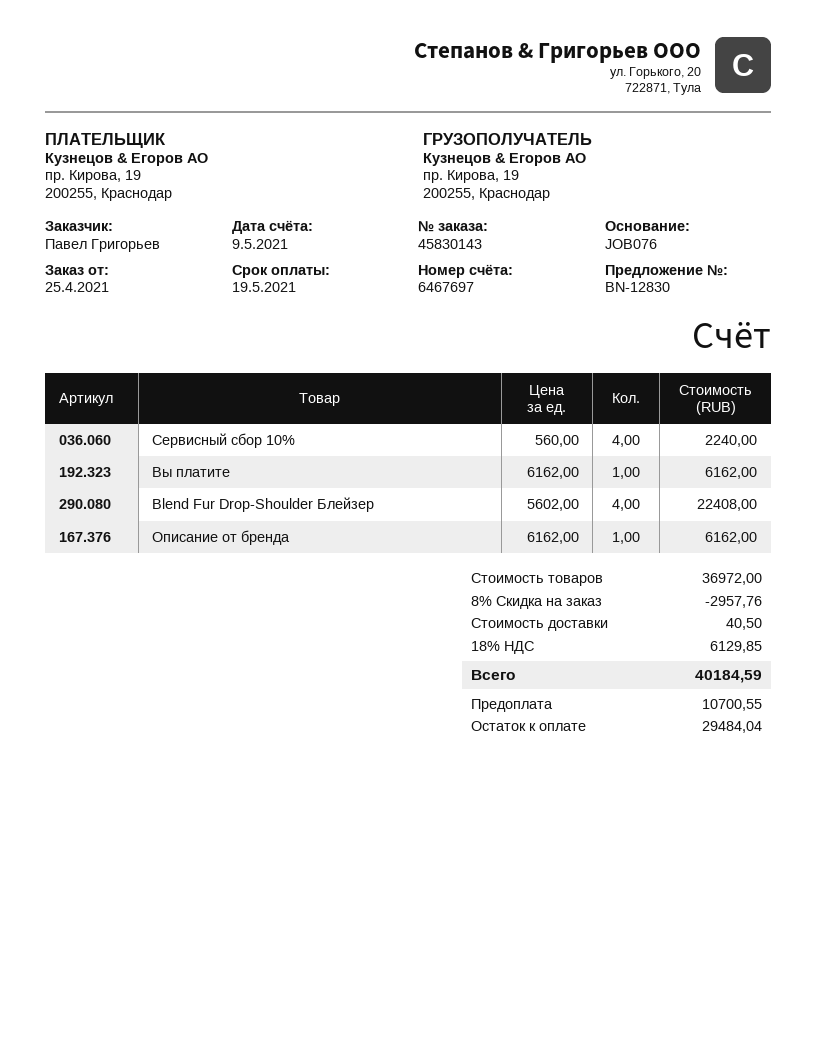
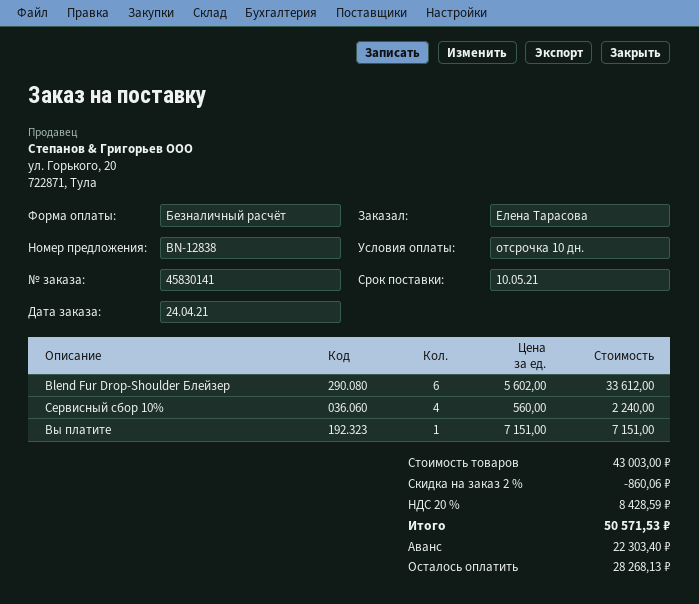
quote number: BN-12830 -> BN-12838
order number: 45830143 -> 45830141
order date: 2021-04-25 -> 2021-04-24
ordered by: Павел Григорьев -> Елена Тарасова
Вы платите: 1 x 6162.00 = 6162.00 -> 1 x 7151.00 = 7151.00
Blend Fur Drop-Shoulder Блейзер: 4 x 5602.00 = 22408.00 -> 6 x 5602.00 = 33612.00
Описание от бренда: 1 x 6162.00 = 6162.00 -> none
subtotal: 36972.00 -> 43003.00
discount: 8% = 2957.76 -> 2% = 860.06
shipping: 40.50 -> none
tax: 18% = 6129.85 -> 20% = 8428.59
total: 40184.59 -> 50571.53
deposit: 10700.55 -> 22303.40
balance: 29484.04 -> 28268.13

